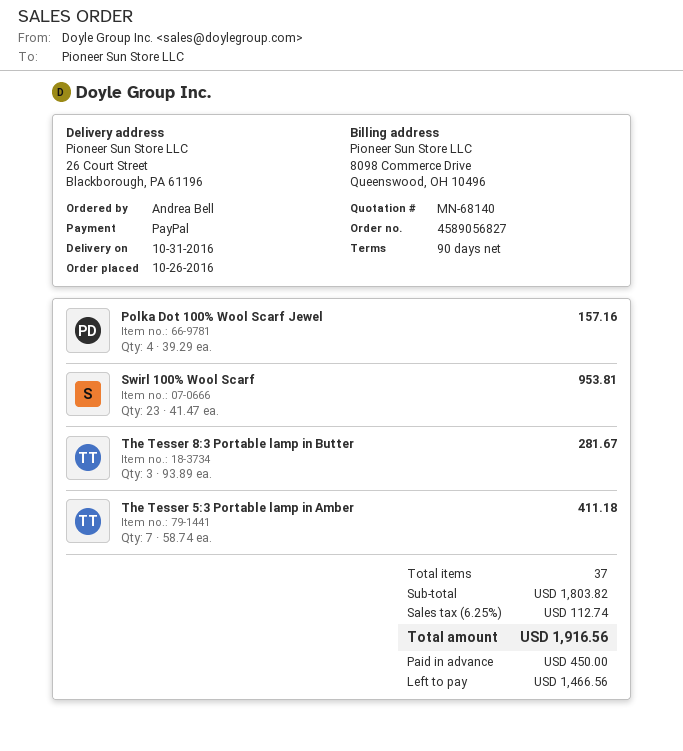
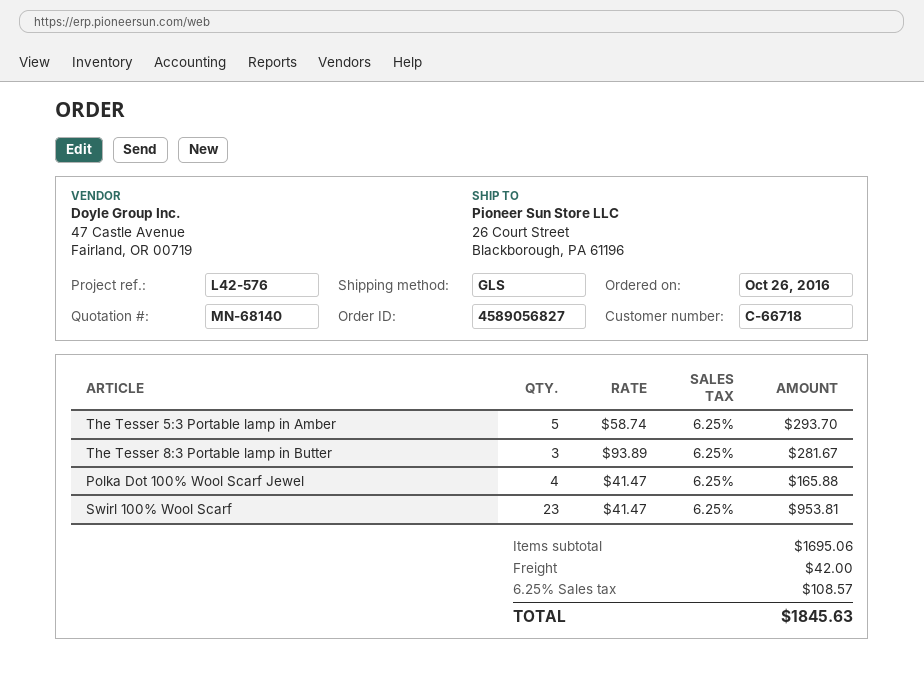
Polka Dot 100% Wool Scarf Jewel: 4 x 39.29 = 157.16 -> 4 x 41.47 = 165.88
The Tesser 5:3 Portable lamp in Amber: 7 x 58.74 = 411.18 -> 5 x 58.74 = 293.70
subtotal: 1803.82 -> 1695.06
shipping: none -> 42.00
tax: 6.25% = 112.74 -> 6.25% = 108.57
total: 1916.56 -> 1845.63

